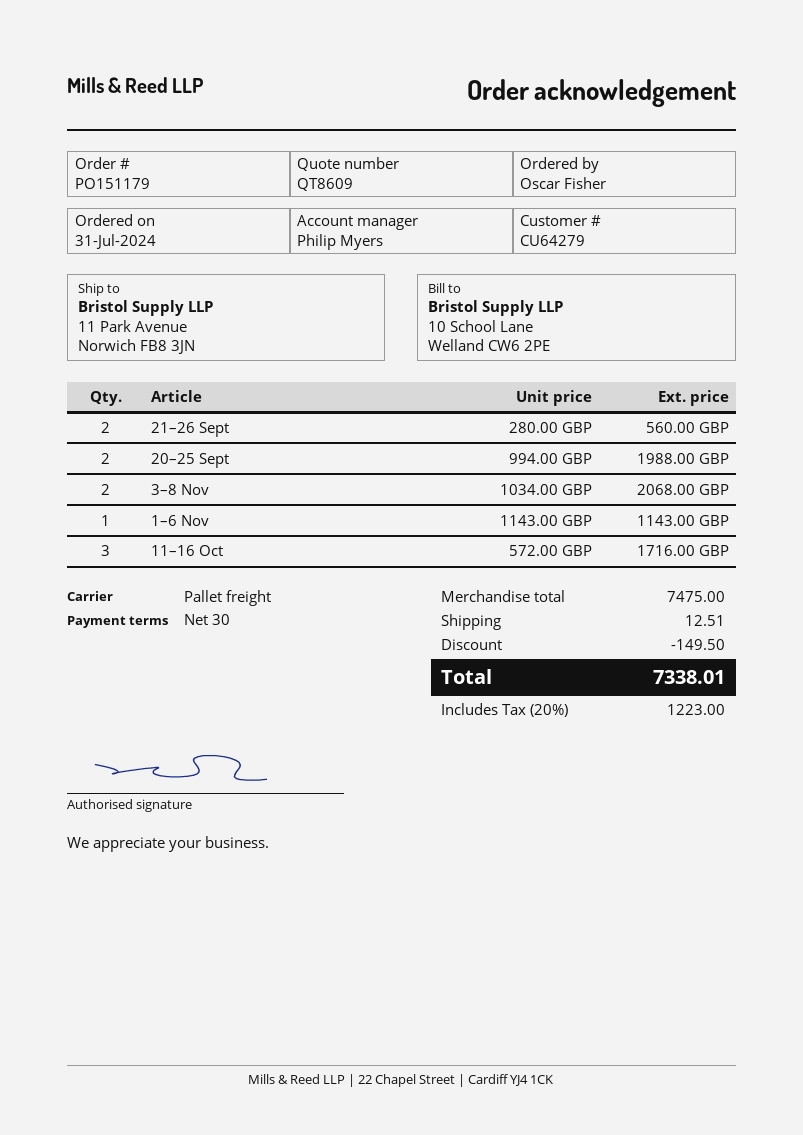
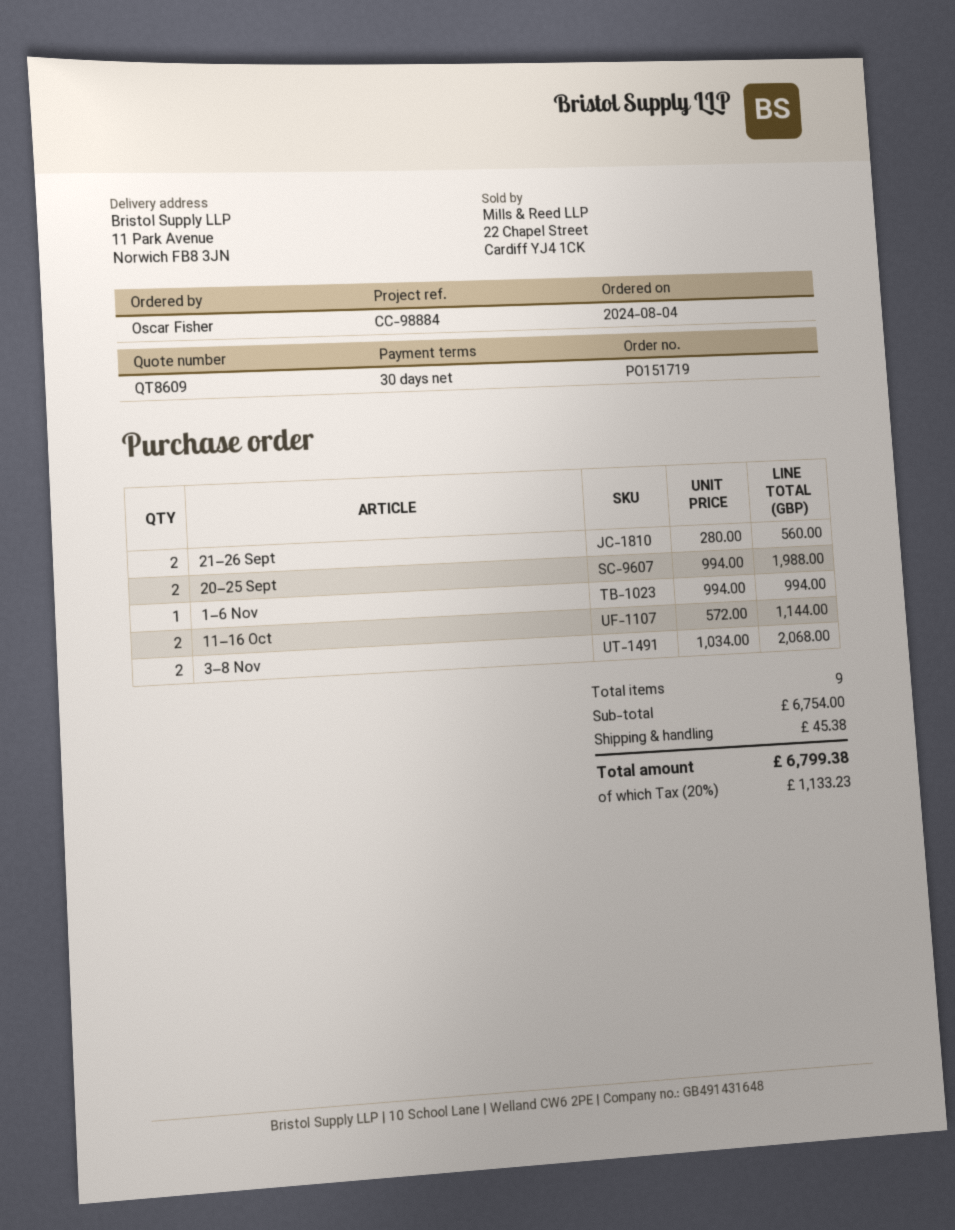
order number: PO151179 -> PO151719
order date: 2024-07-31 -> 2024-08-04
1–6 Nov: 1 x 1143.00 = 1143.00 -> 1 x 994.00 = 994.00
11–16 Oct: 3 x 572.00 = 1716.00 -> 2 x 572.00 = 1144.00
subtotal: 7475.00 -> 6754.00
discount: 149.50 -> none
shipping: 12.51 -> 45.38
tax: 20% = 1223.00 -> 20% = 1133.23
total: 7338.01 -> 6799.38

